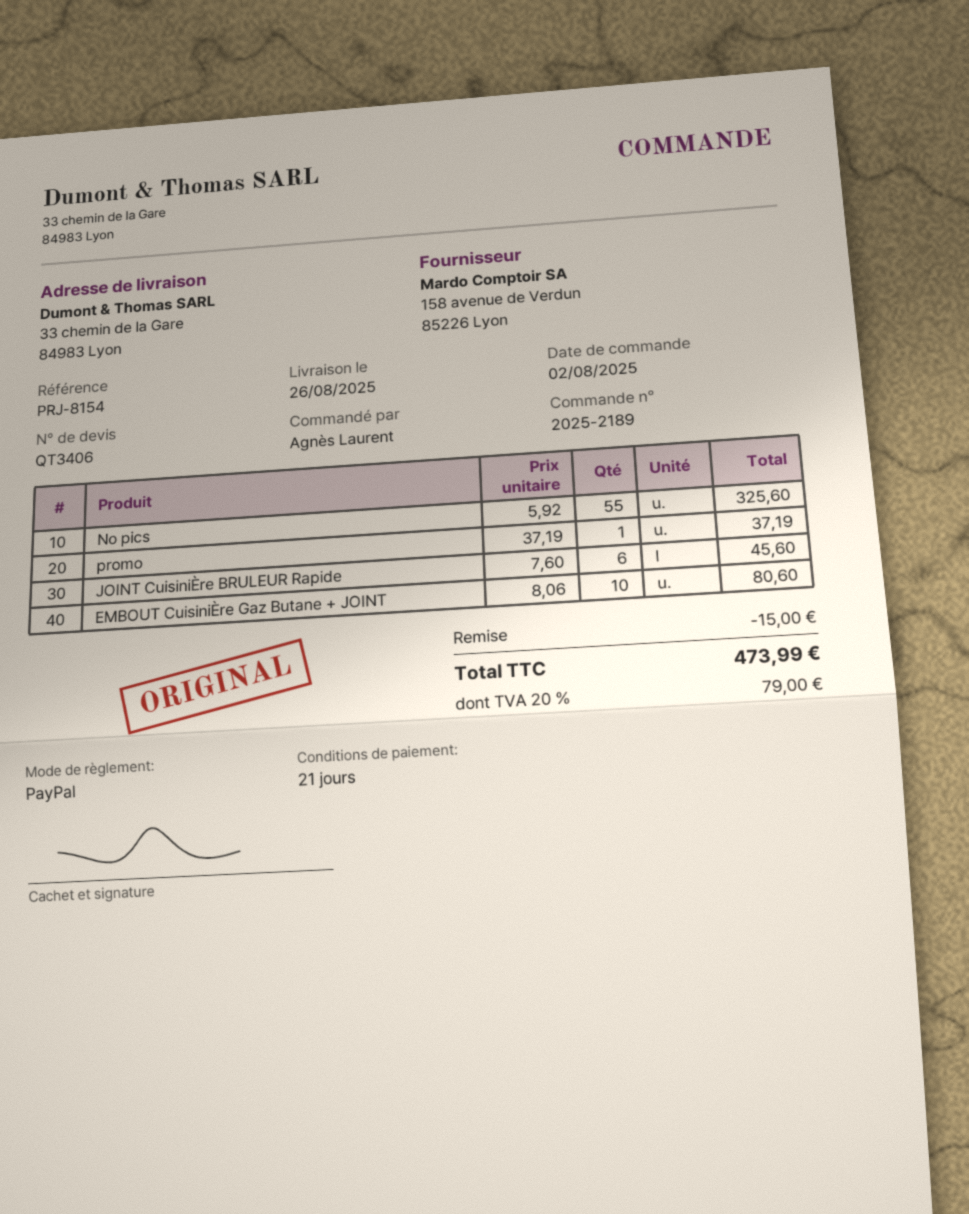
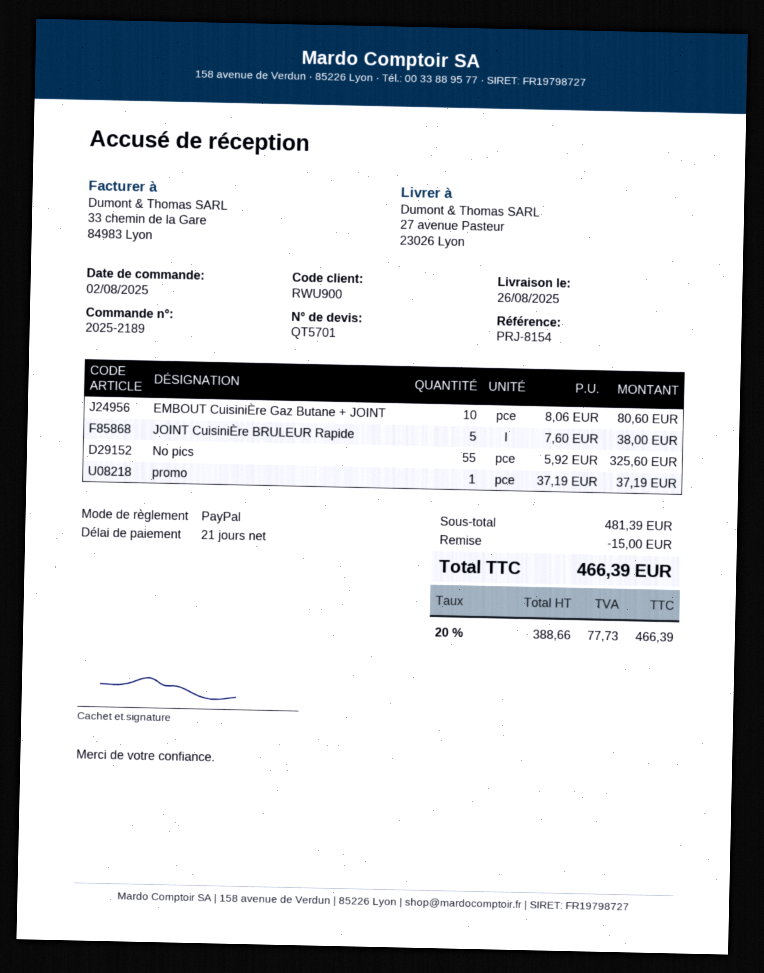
quote number: QT3406 -> QT5701
ship to: 33 chemin de la Gare, 84983 Lyon -> 27 avenue Pasteur, 23026 Lyon
JOINT CuisiniÈre BRULEUR Rapide: 6 x 7.60 = 45.60 -> 5 x 7.60 = 38.00
tax: 20% = 79.00 -> 20% = 77.73
total: 473.99 -> 466.39

